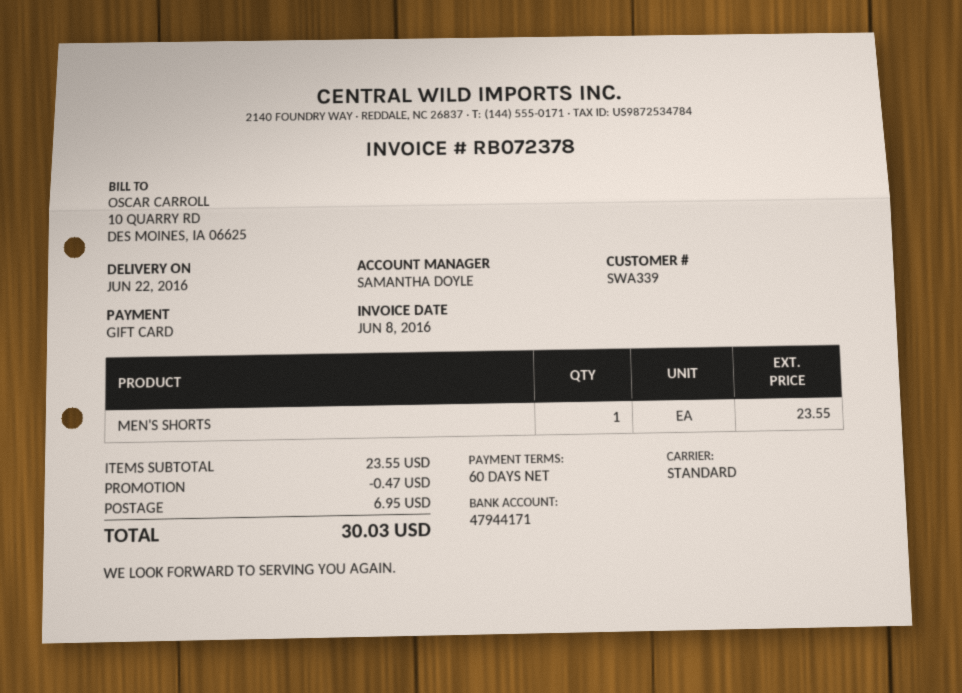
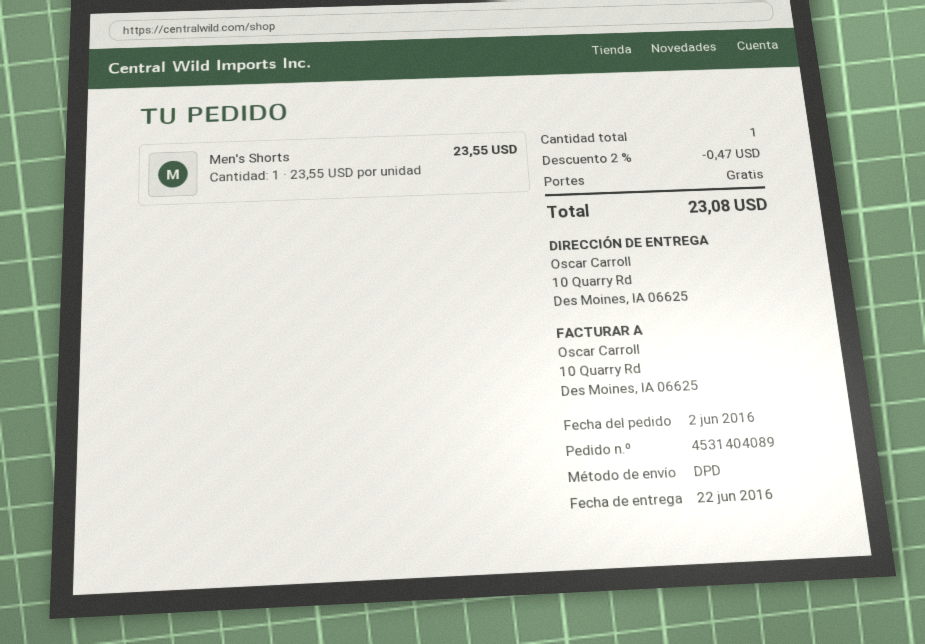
shipping method: standard -> DPD
shipping: 6.95 -> 0.00
total: 30.03 -> 23.08

